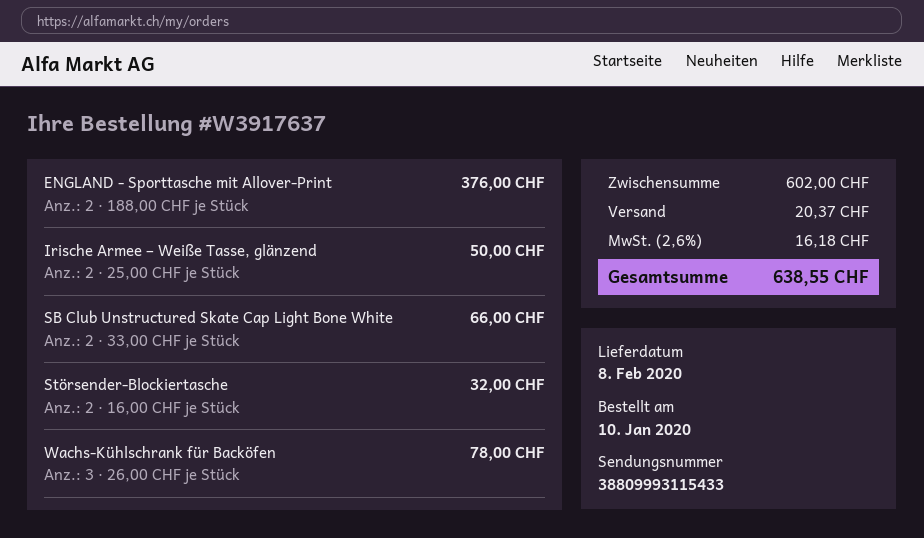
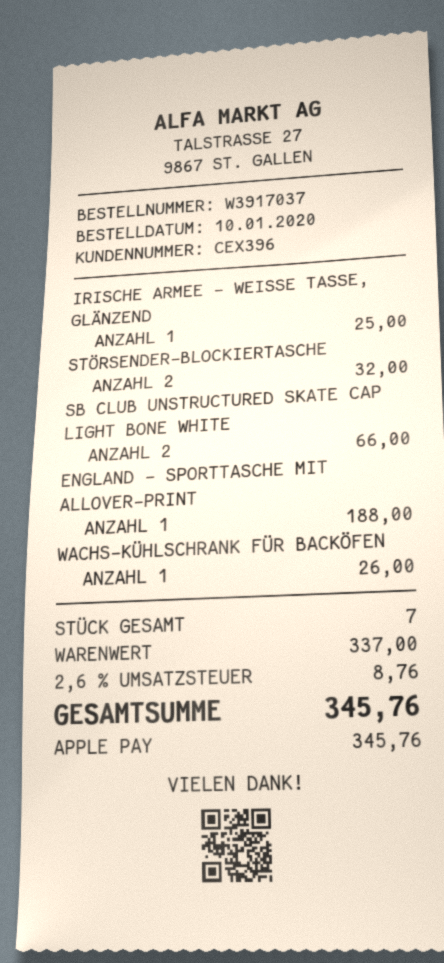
order number: W3917637 -> W3917037
ENGLAND - Sporttasche mit Allover-Print: 2 for 376.00 -> 1 for 188.00
Irische Armee – Weiße Tasse, glänzend: 2 for 50.00 -> 1 for 25.00
Wachs-Kühlschrank für Backöfen: 3 for 78.00 -> 1 for 26.00
subtotal: 602.00 -> 337.00
shipping: 20.37 -> none
tax: 2.6% = 16.18 -> 2.6% = 8.76
total: 638.55 -> 345.76

